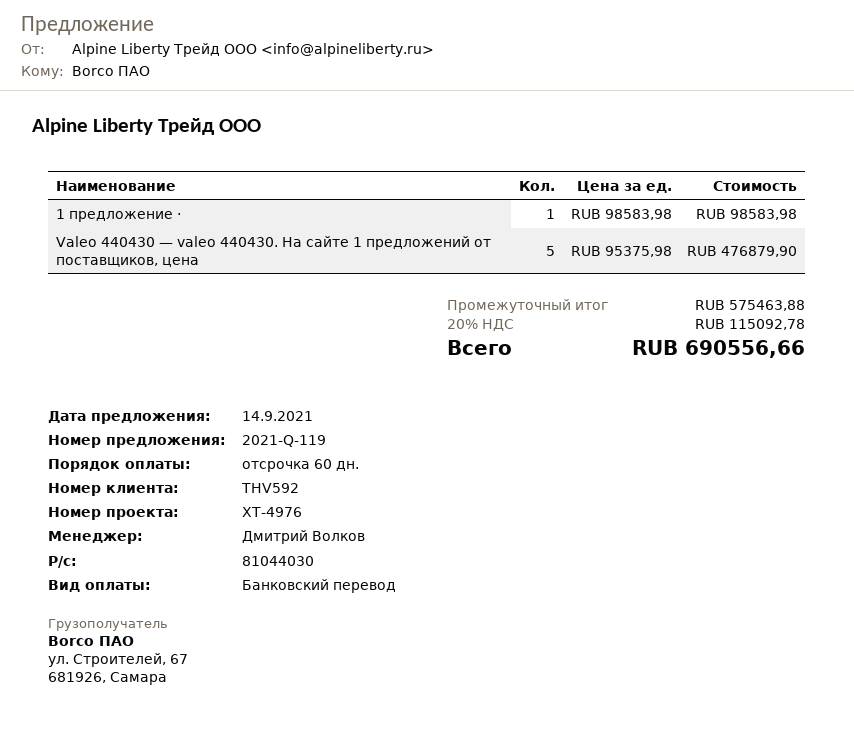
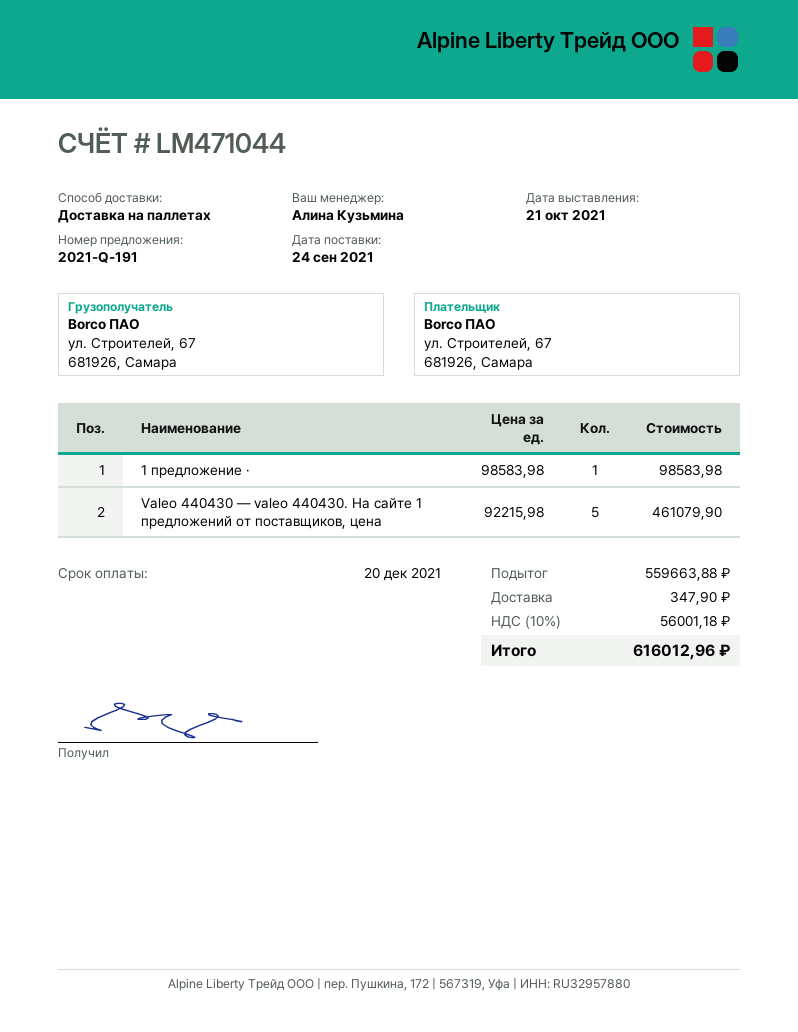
quote number: 2021-Q-119 -> 2021-Q-191
sales rep: Дмитрий Волков -> Алина Кузьмина
Valeo 440430 — valeo 440430. На сайте 1 предложений от поставщиков, цена: 5 x 95375.98 = 476879.90 -> 5 x 92215.98 = 461079.90
subtotal: 575463.88 -> 559663.88
shipping: none -> 347.90
tax: 20% = 115092.78 -> 10% = 56001.18
total: 690556.66 -> 616012.96

